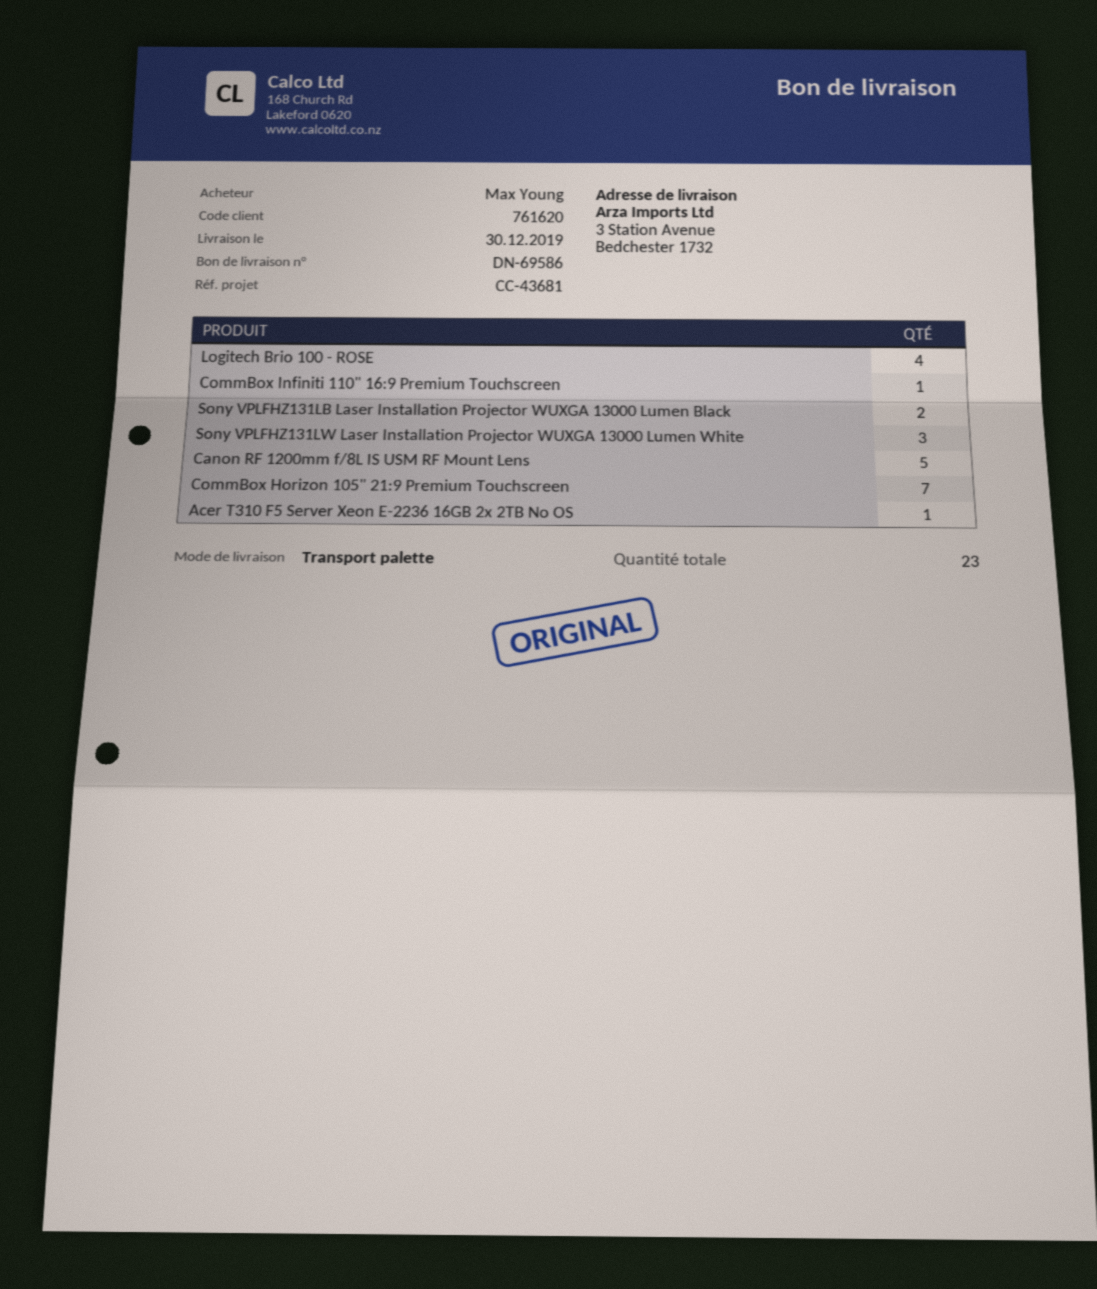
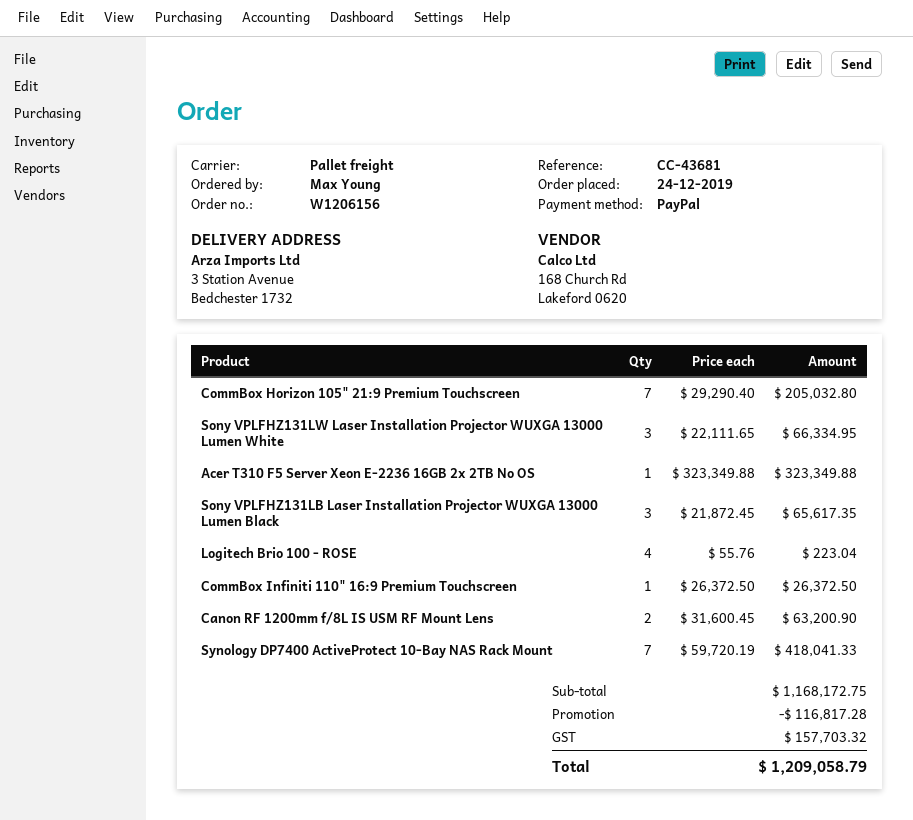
Sony VPLFHZ131LB Laser Installation Projector WUXGA 13000 Lumen Black: 2 -> 3
Canon RF 1200mm f/8L IS USM RF Mount Lens: 5 -> 2
Synology DP7400 ActiveProtect 10-Bay NAS Rack Mount: none -> 7

